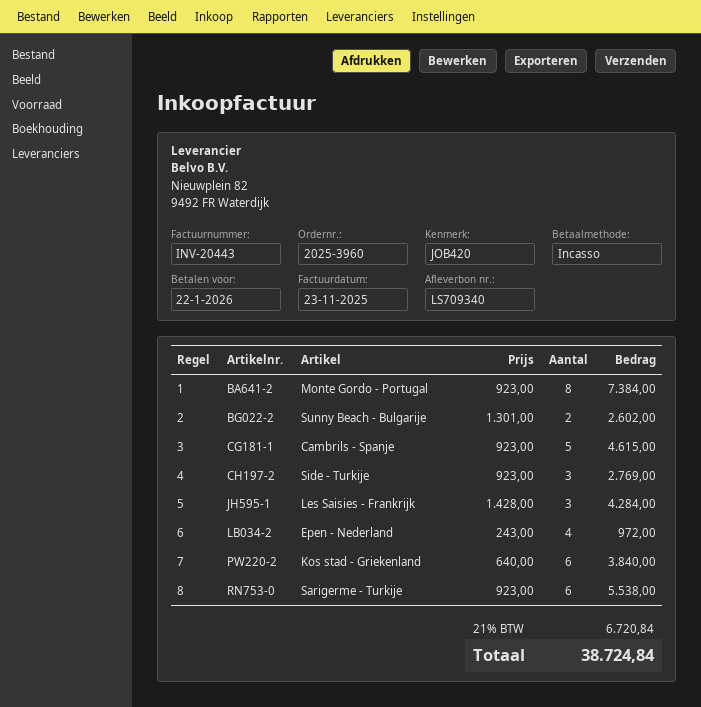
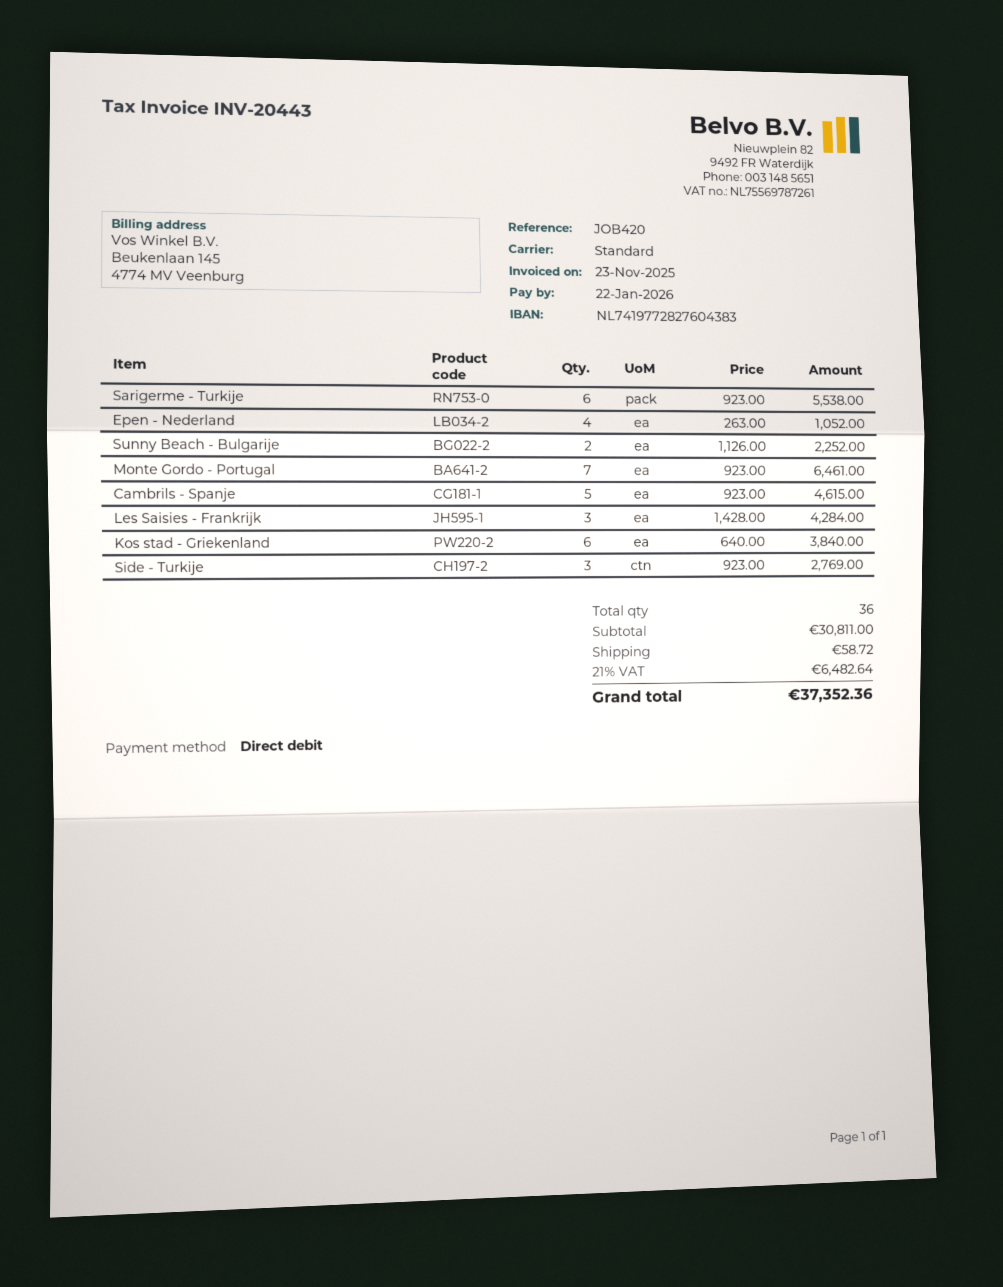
Monte Gordo - Portugal: 8 x 923.00 = 7384.00 -> 7 x 923.00 = 6461.00
Sunny Beach - Bulgarije: 2 x 1301.00 = 2602.00 -> 2 x 1126.00 = 2252.00
Epen - Nederland: 4 x 243.00 = 972.00 -> 4 x 263.00 = 1052.00
shipping: none -> 58.72
tax: 21% = 6720.84 -> 21% = 6482.64
total: 38724.84 -> 37352.36

